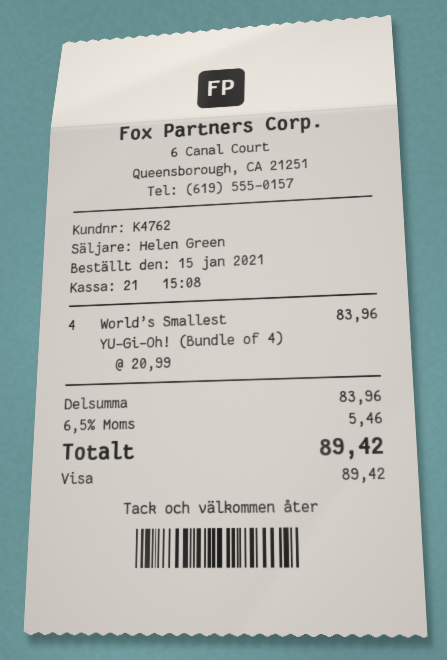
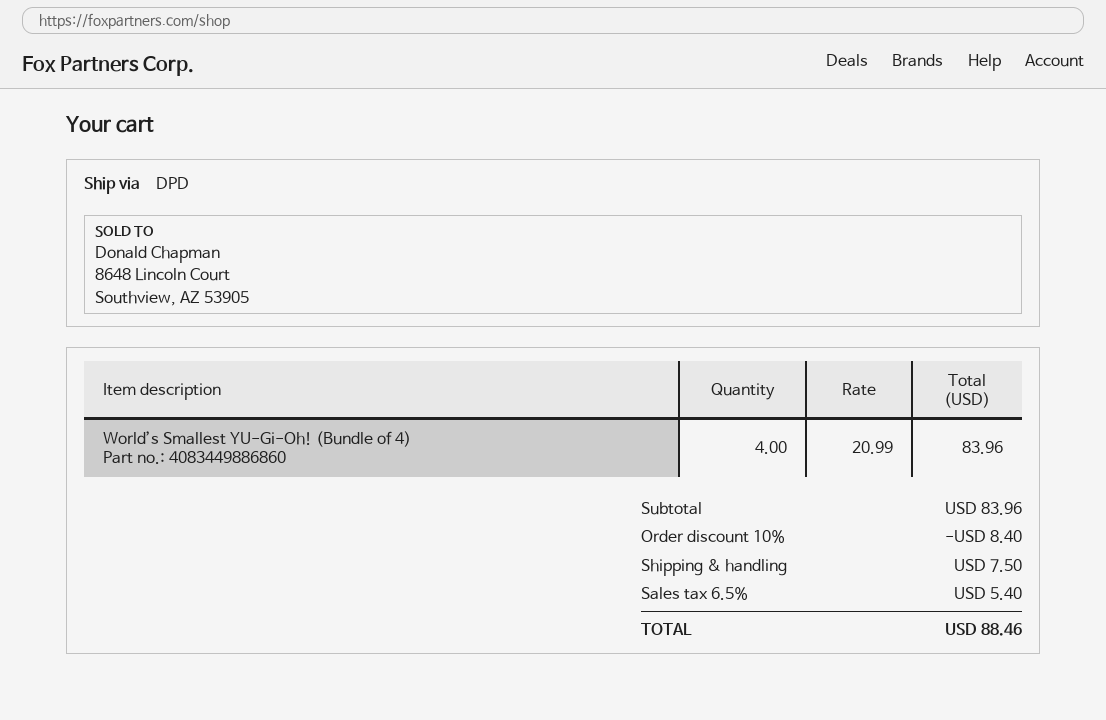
discount: none -> 10% = 8.40
shipping: none -> 7.50
tax: 6.5% = 5.46 -> 6.5% = 5.40
total: 89.42 -> 88.46

